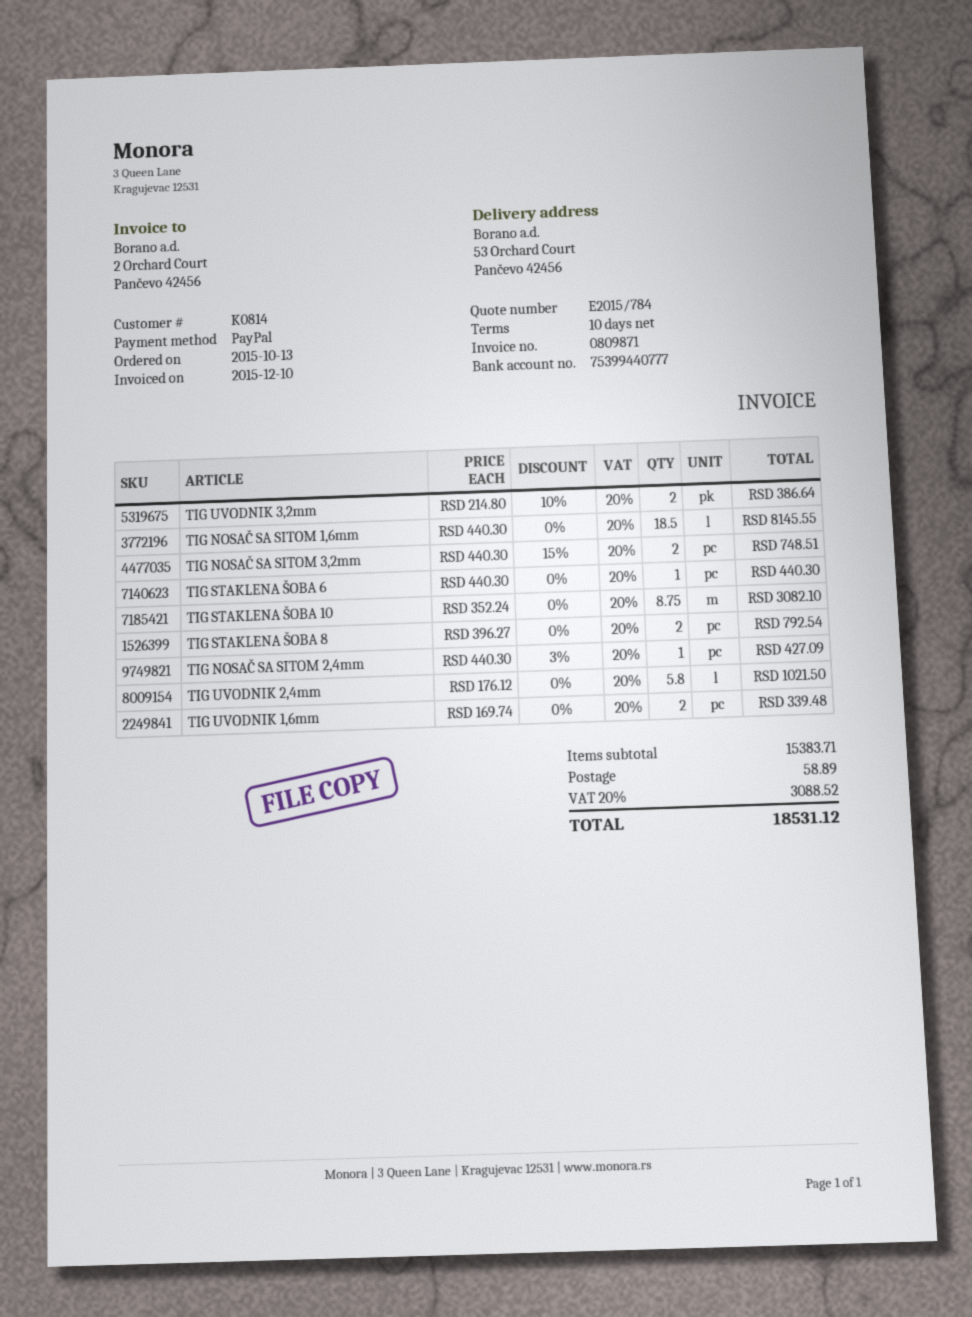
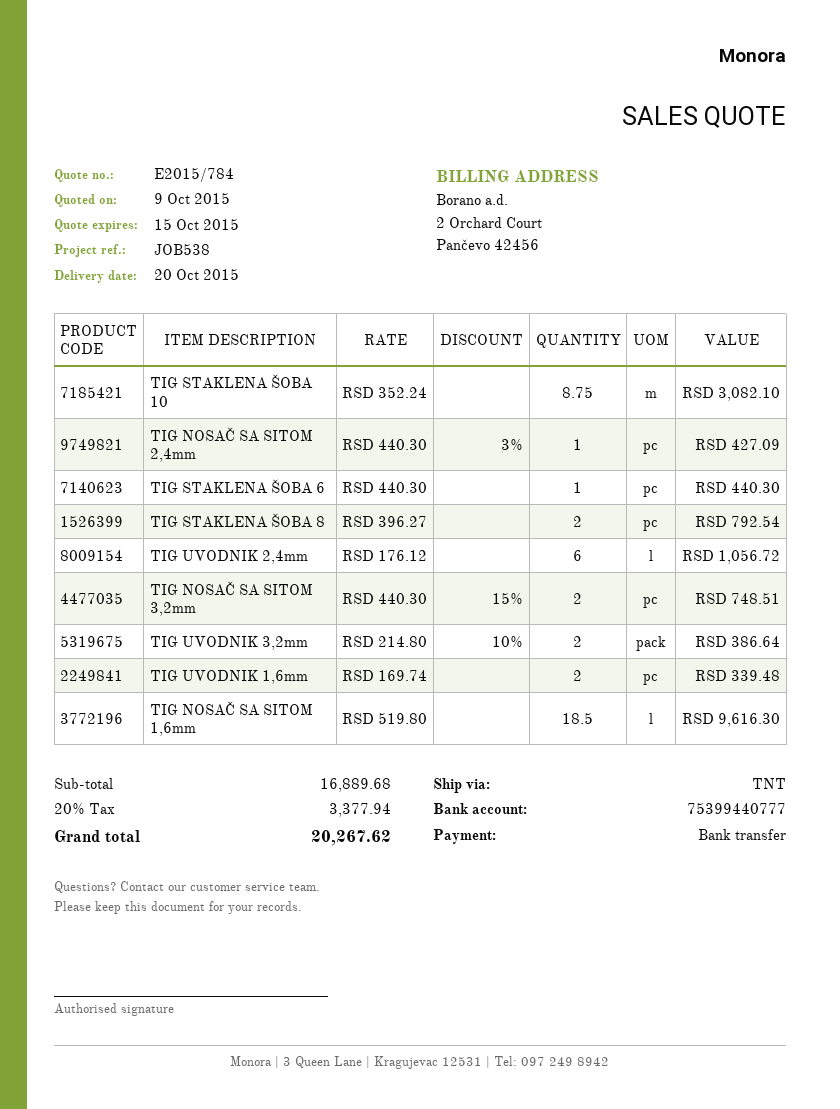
payment method: PayPal -> bank transfer
TIG NOSAČ SA SITOM 1,6mm: 18.5 x 440.30 = 8145.55 -> 18.5 x 519.80 = 9616.30
TIG UVODNIK 2,4mm: 5.8 x 176.12 = 1021.50 -> 6 x 176.12 = 1056.72
subtotal: 15383.71 -> 16889.68
shipping: 58.89 -> none
tax: 20% = 3088.52 -> 20% = 3377.94
total: 18531.12 -> 20267.62

